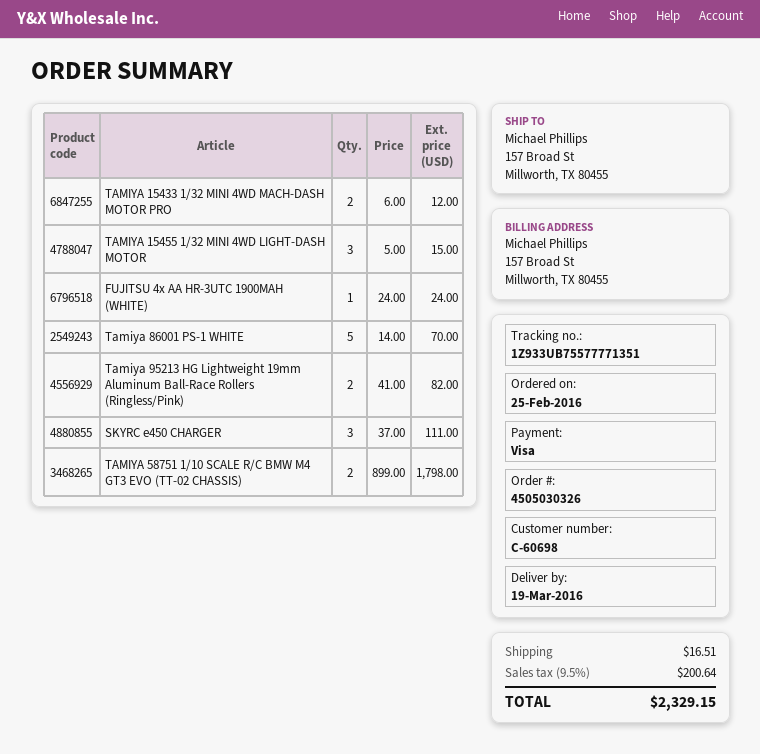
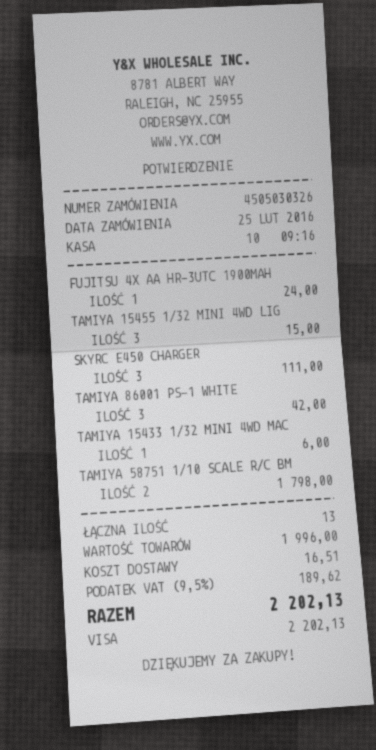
TAMIYA 15433 1/32 MINI 4WD MACH-DASH MOTOR PRO: 2 for 12.00 -> 1 for 6.00
Tamiya 86001 PS-1 WHITE: 5 for 70.00 -> 3 for 42.00
Tamiya 95213 HG Lightweight 19mm Aluminum Ball-Race Rollers (Ringless/Pink): 2 for 82.00 -> none
tax: 9.5% = 200.64 -> 9.5% = 189.62
total: 2329.15 -> 2202.13

